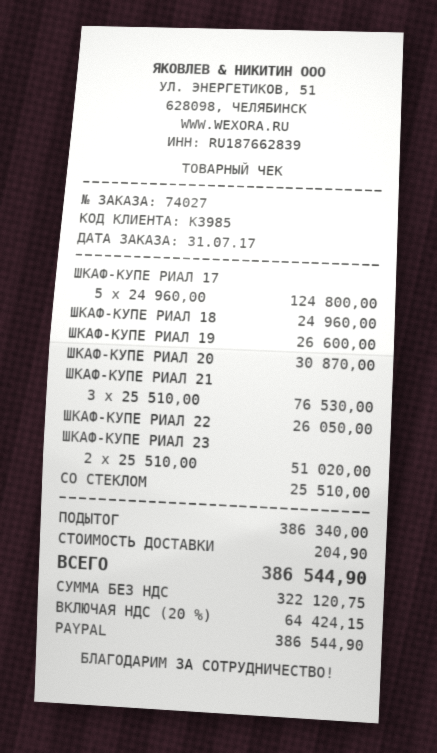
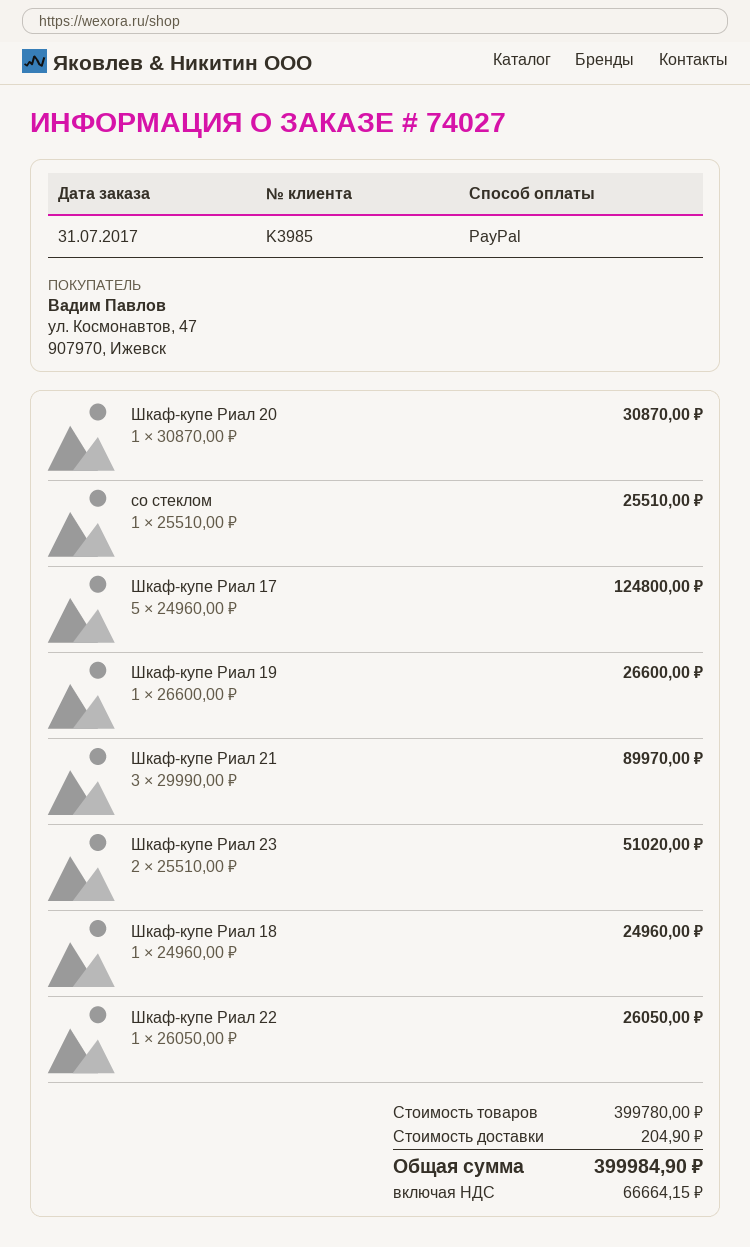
ШКАФ-КУПЕ РИАЛ 21: 3 x 25510.00 = 76530.00 -> 3 x 29990.00 = 89970.00
subtotal: 386340.00 -> 399780.00
tax: 64424.15 -> 66664.15
total: 386544.90 -> 399984.90

